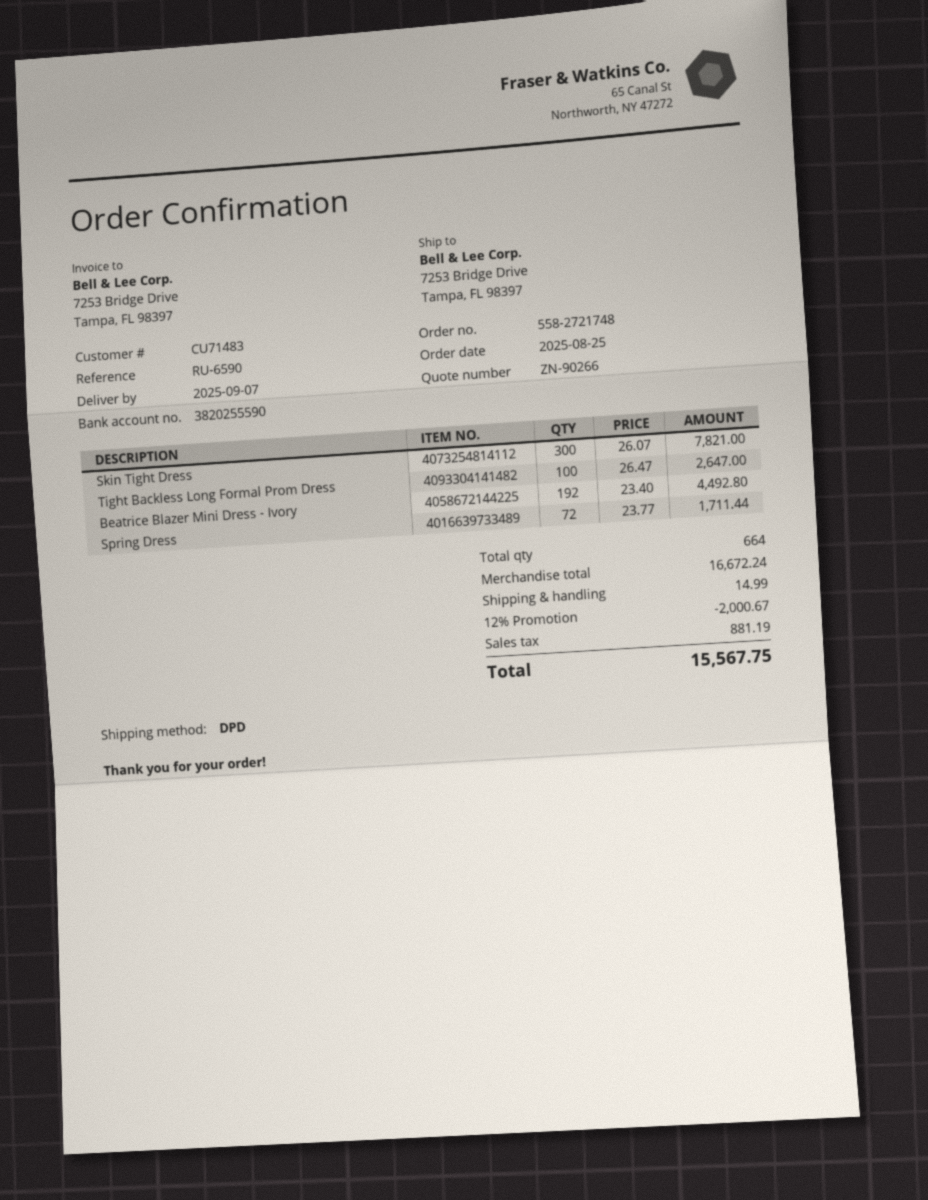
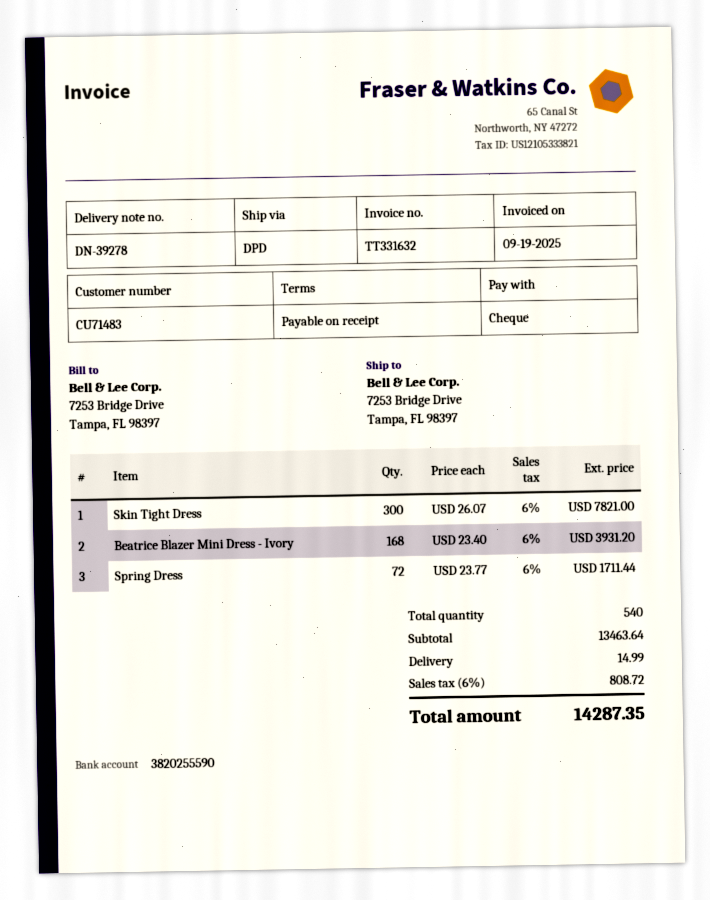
Tight Backless Long Formal Prom Dress: 100 x 26.47 = 2647.00 -> none
Beatrice Blazer Mini Dress - Ivory: 192 x 23.40 = 4492.80 -> 168 x 23.40 = 3931.20
total quantity: 664 -> 540
subtotal: 16672.24 -> 13463.64
discount: 12% = 2000.67 -> none
tax: 881.19 -> 808.72
total: 15567.75 -> 14287.35

